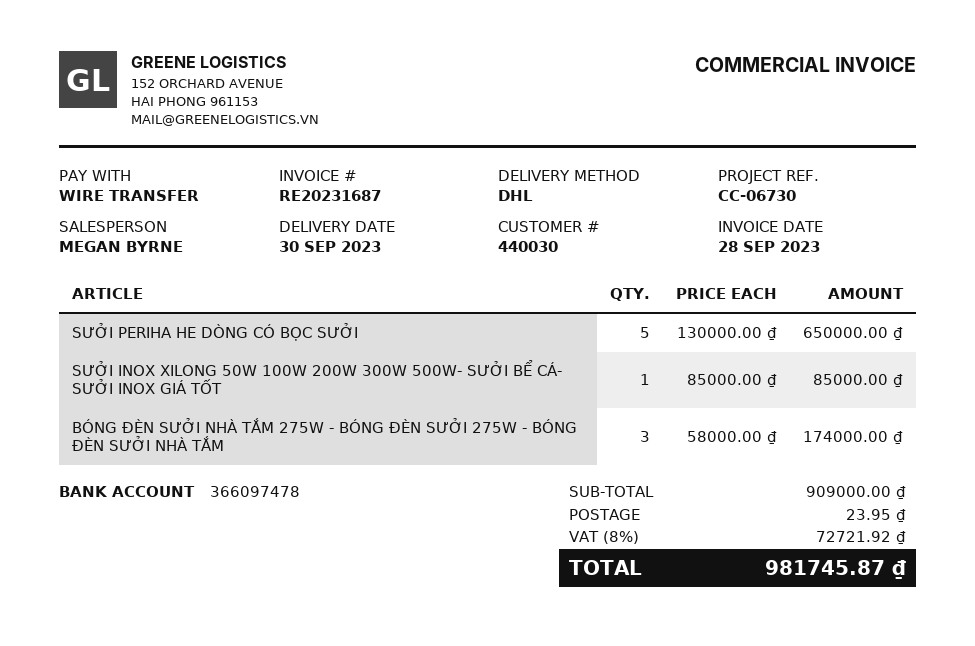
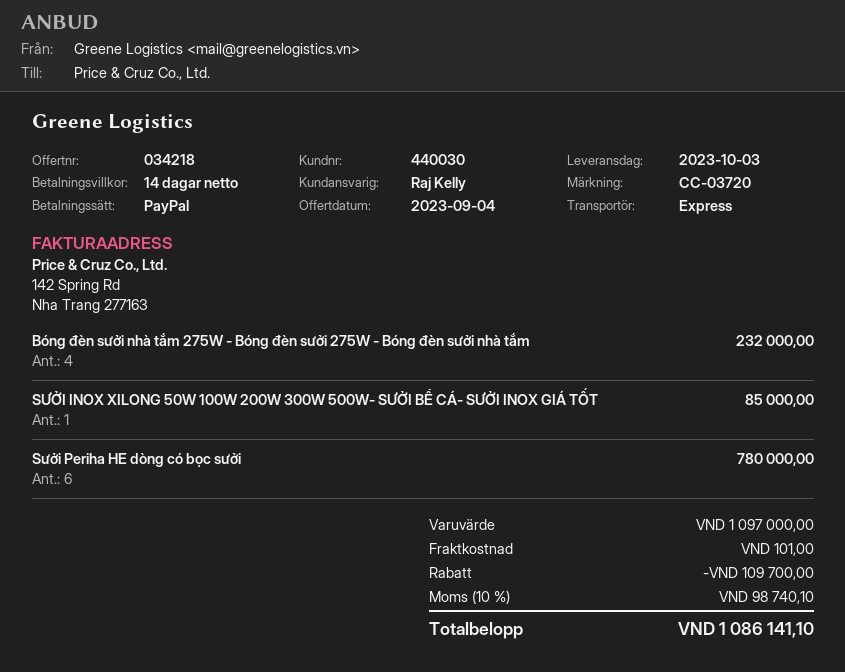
delivery date: 2023-09-30 -> 2023-10-03
reference: CC-06730 -> CC-03720
sales rep: MEGAN BYRNE -> Raj Kelly
payment method: bank transfer -> PayPal
shipping method: DHL -> express
SƯỞI PERIHA HE DÒNG CÓ BỌC SƯỞI: 5 for 650000.00 -> 6 for 780000.00
BÓNG ĐÈN SƯỞI NHÀ TẮM 275W - BÓNG ĐÈN SƯỞI 275W - BÓNG ĐÈN SƯỞI NHÀ TẮM: 3 for 174000.00 -> 4 for 232000.00
subtotal: 909000.00 -> 1097000.00
discount: none -> 109700.00
shipping: 23.95 -> 101.00
tax: 8% = 72721.92 -> 10% = 98740.10
total: 981745.87 -> 1086141.10

